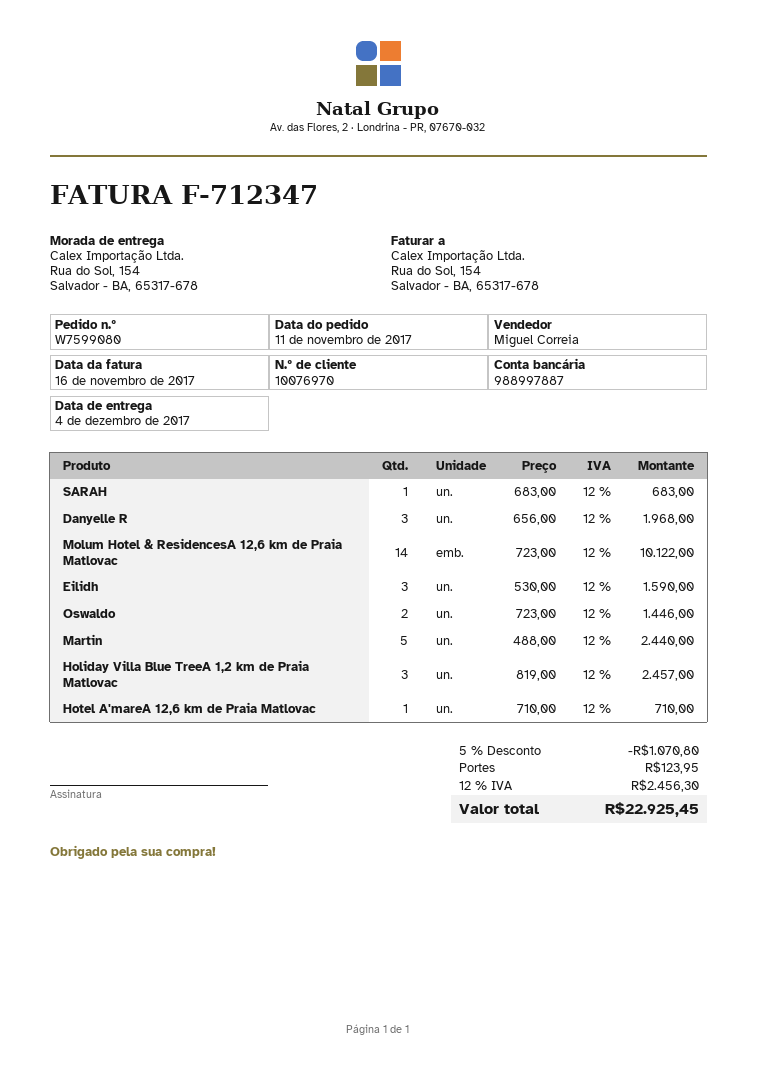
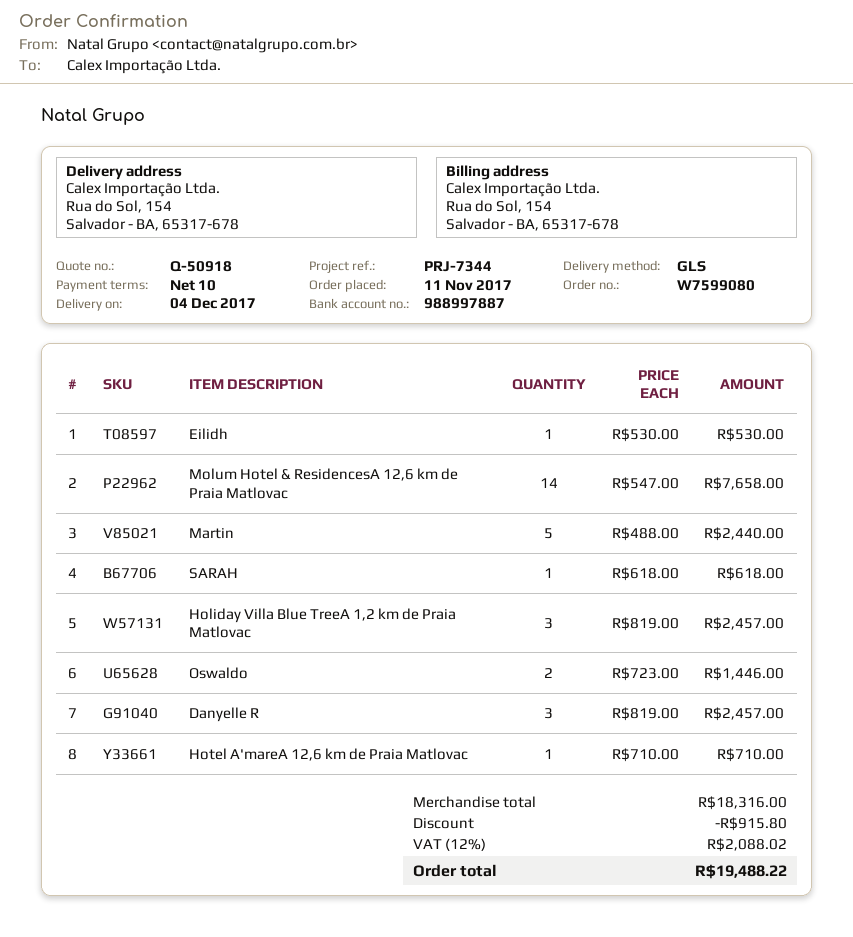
SARAH: 1 x 683.00 = 683.00 -> 1 x 618.00 = 618.00
Danyelle R: 3 x 656.00 = 1968.00 -> 3 x 819.00 = 2457.00
Molum Hotel & ResidencesA 12,6 km de Praia Matlovac: 14 x 723.00 = 10122.00 -> 14 x 547.00 = 7658.00
Eilidh: 3 x 530.00 = 1590.00 -> 1 x 530.00 = 530.00
discount: 1070.80 -> 915.80
shipping: 123.95 -> none
tax: 12% = 2456.30 -> 12% = 2088.02
total: 22925.45 -> 19488.22

